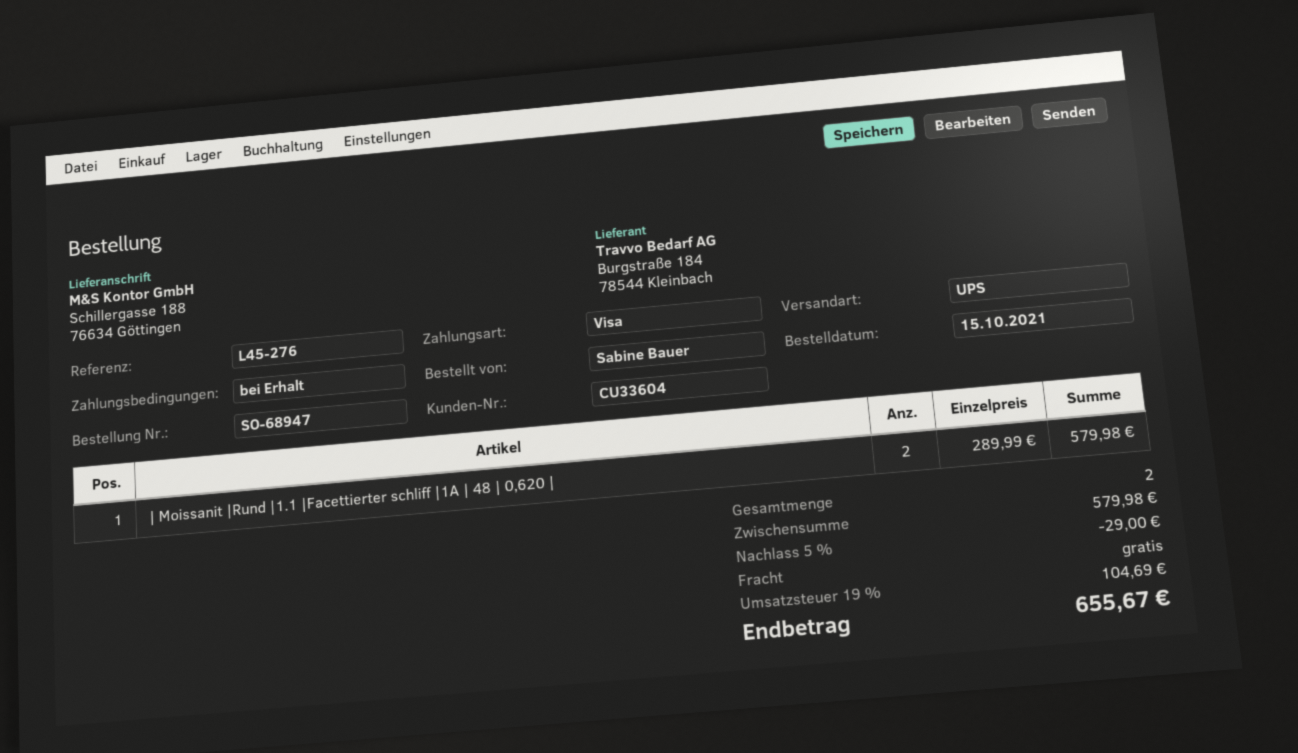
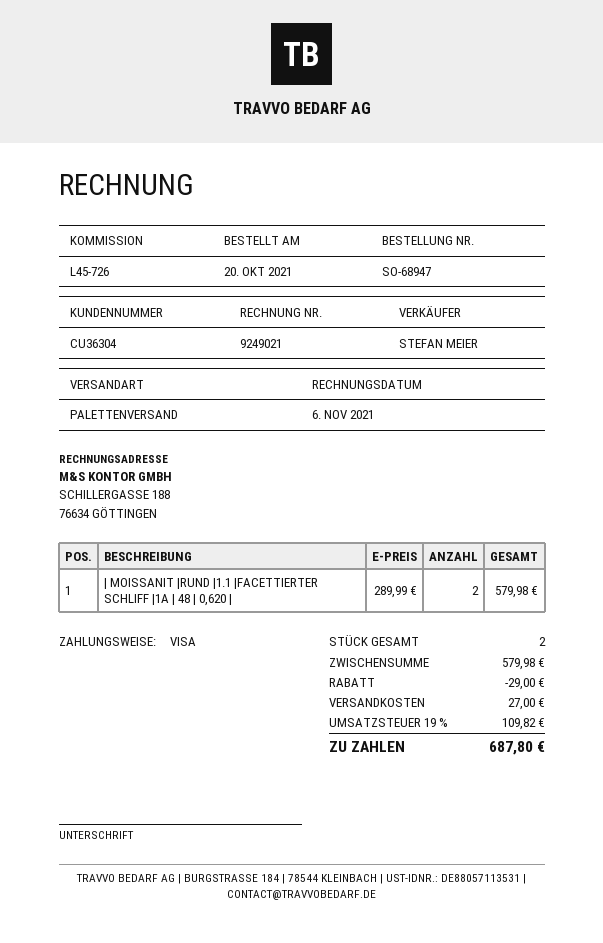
order date: 2021-10-15 -> 2021-10-20
customer number: CU33604 -> CU36304
reference: L45-276 -> L45-726
shipping method: UPS -> pallet freight
shipping: 0.00 -> 27.00
tax: 19% = 104.69 -> 19% = 109.82
total: 655.67 -> 687.80

